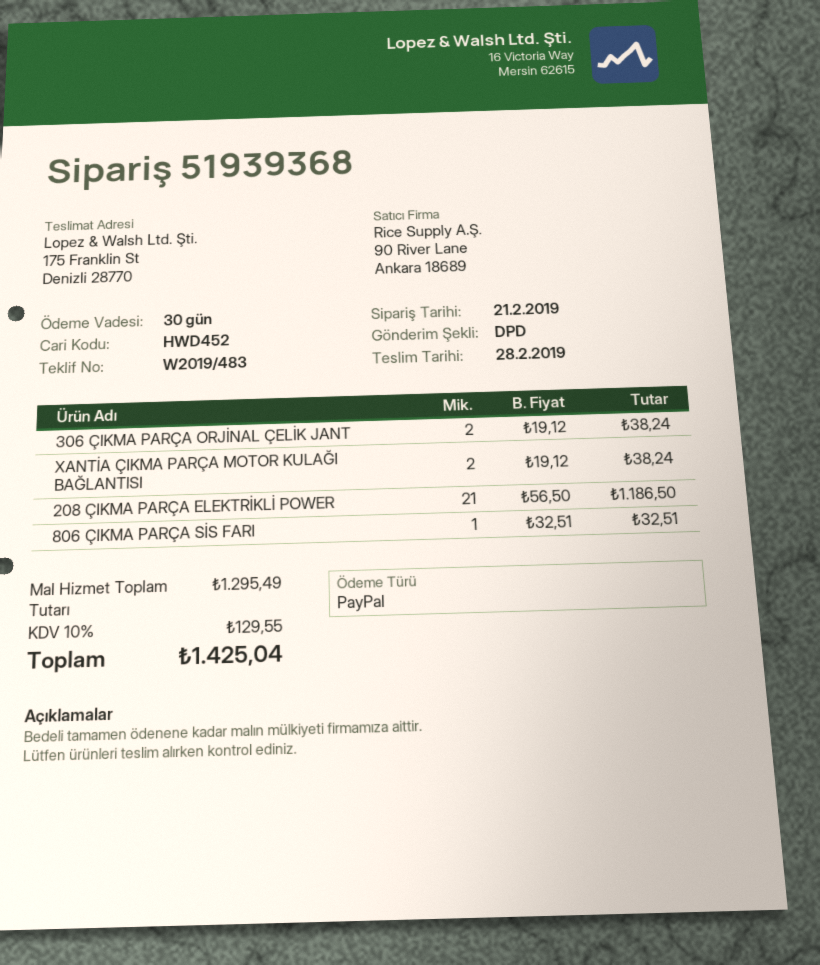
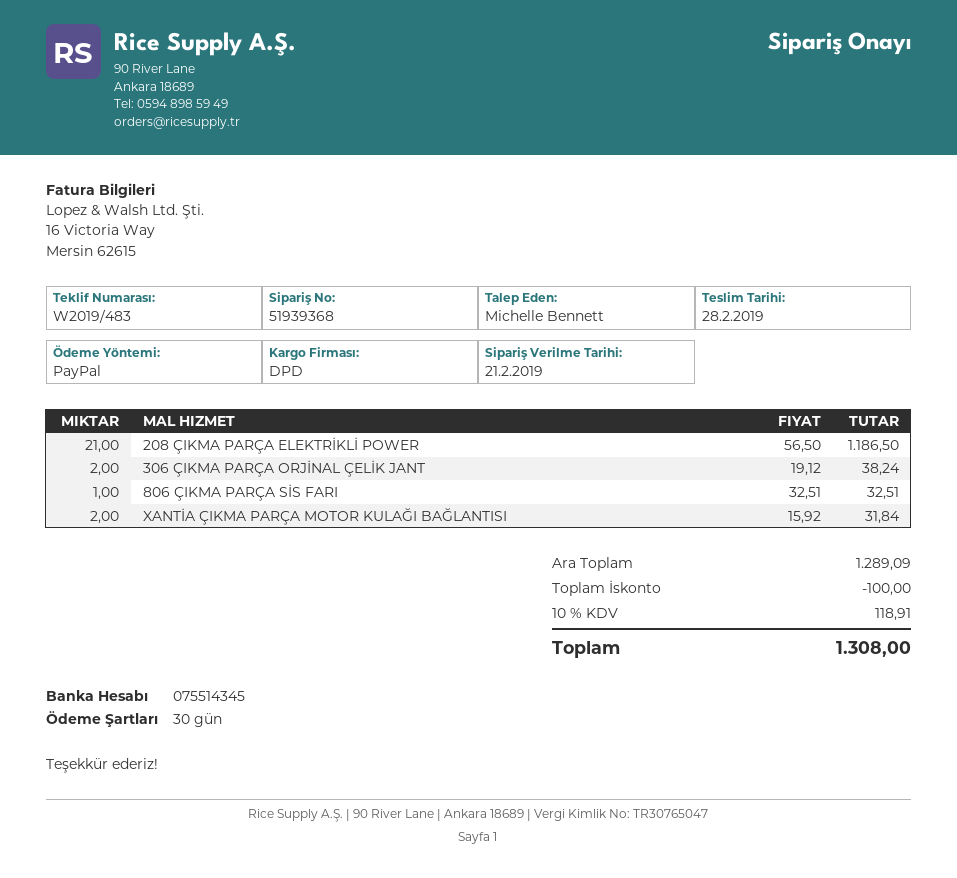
XANTİA ÇIKMA PARÇA MOTOR KULAĞI BAĞLANTISI: 2 x 19.12 = 38.24 -> 2 x 15.92 = 31.84
subtotal: 1295.49 -> 1289.09
discount: none -> 100.00
tax: 10% = 129.55 -> 10% = 118.91
total: 1425.04 -> 1308.00

